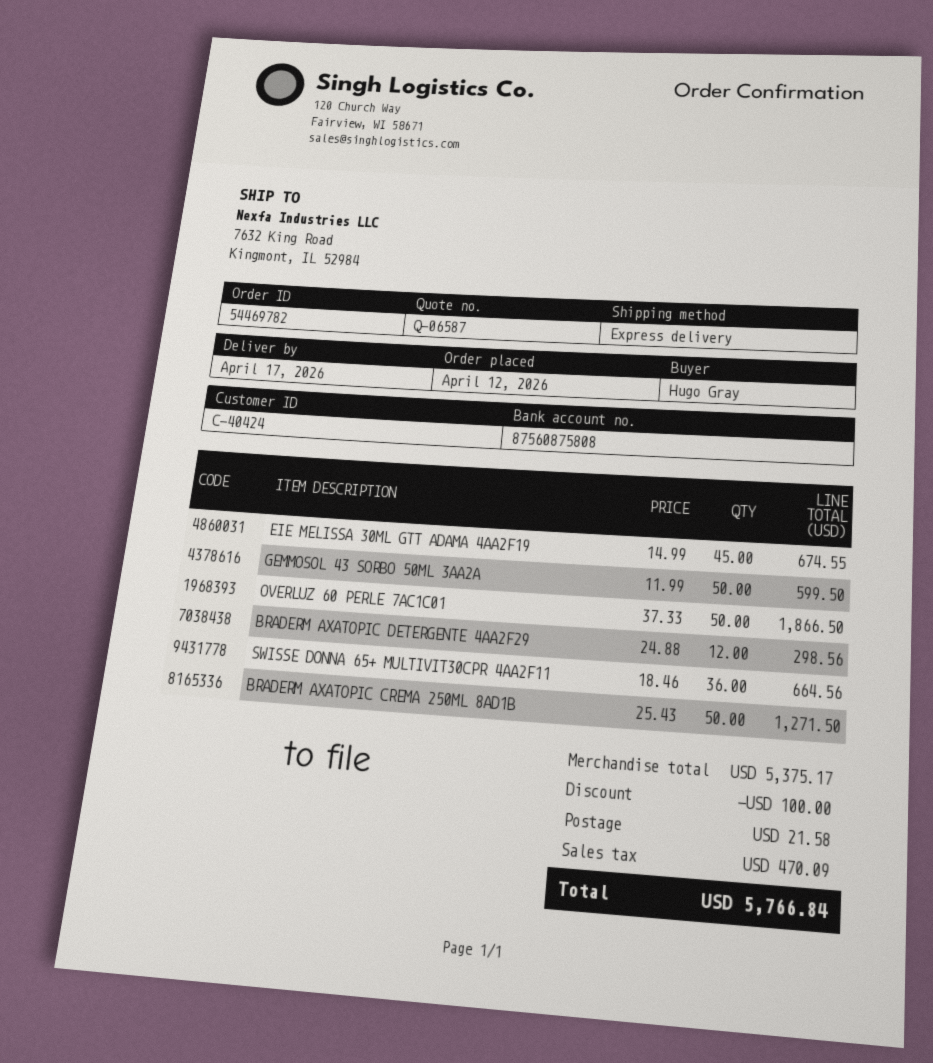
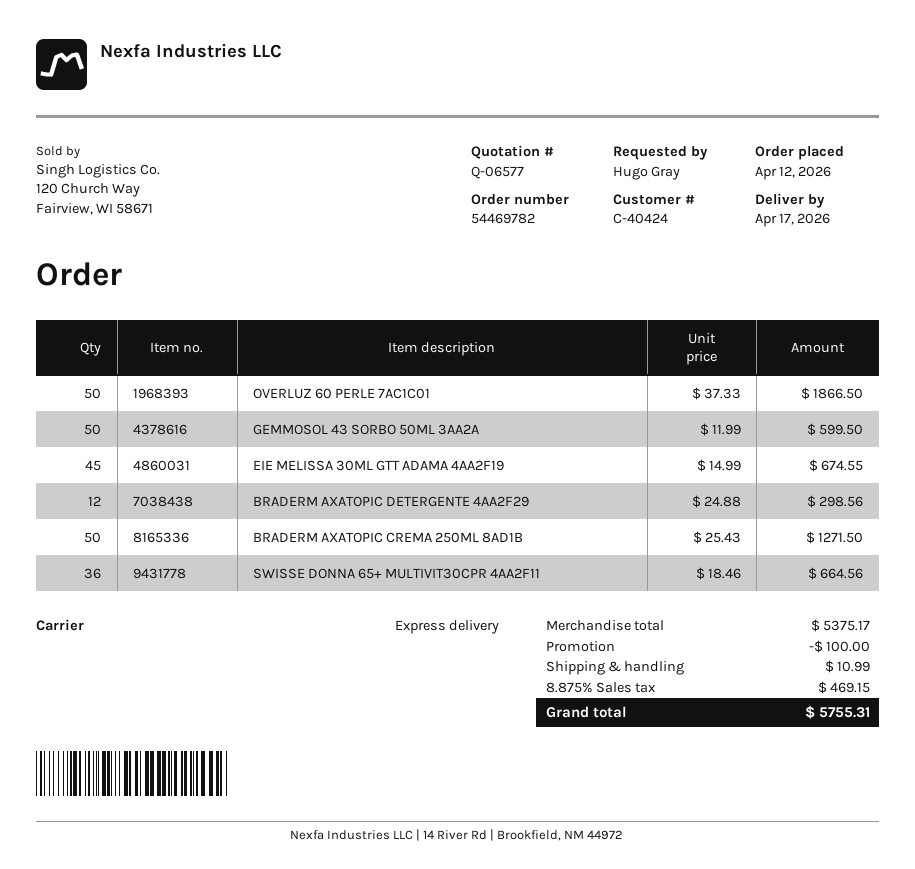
quote number: Q-06587 -> Q-06577
shipping: 21.58 -> 10.99
tax: 470.09 -> 469.15
total: 5766.84 -> 5755.31

